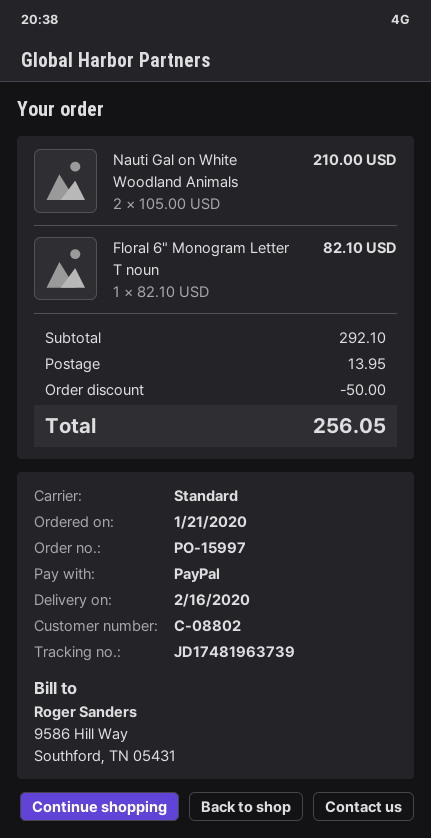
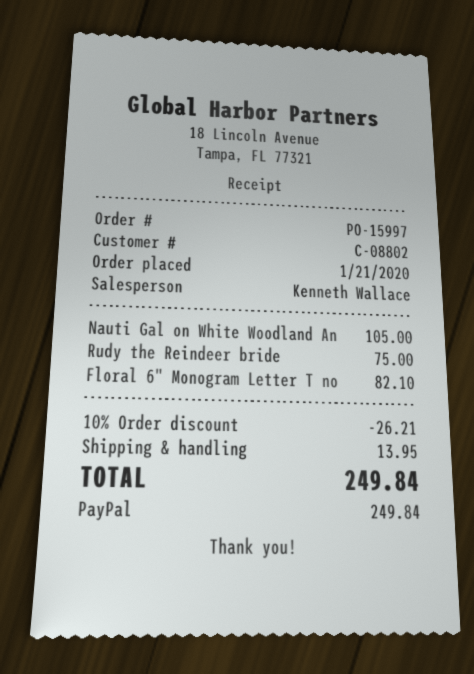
Nauti Gal on White Woodland Animals: 2 x 105.00 = 210.00 -> 1 x 105.00 = 105.00
Rudy the Reindeer bride: none -> 1 x 75.00 = 75.00
discount: 50.00 -> 26.21
total: 256.05 -> 249.84

